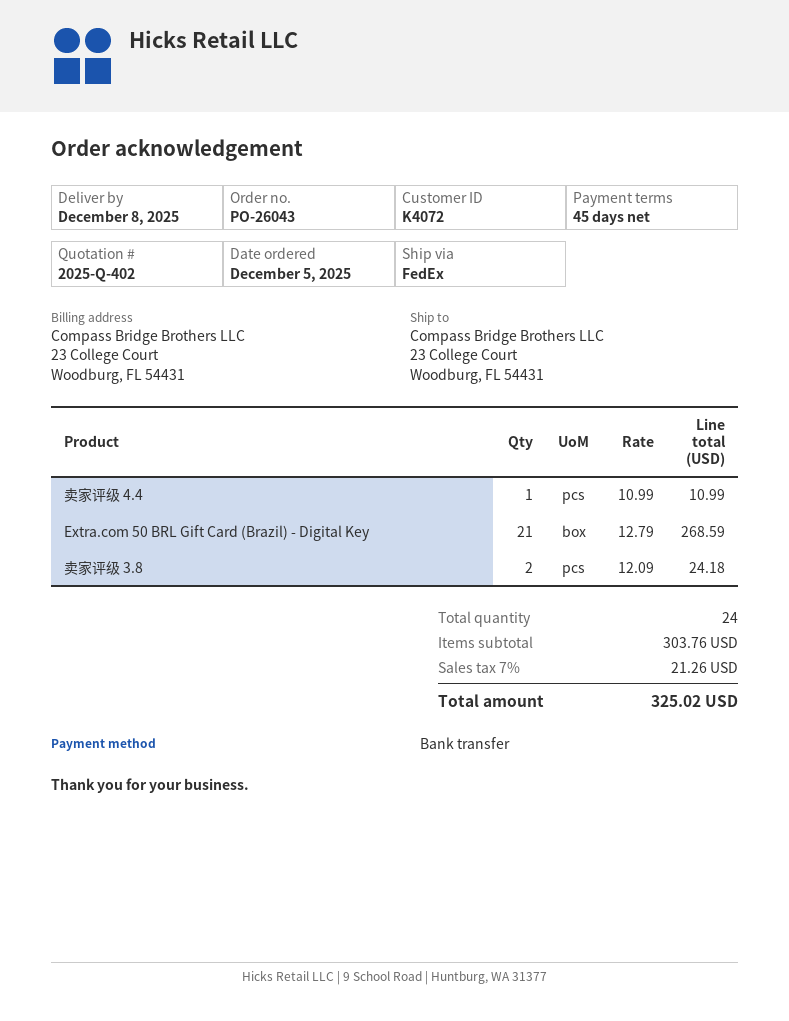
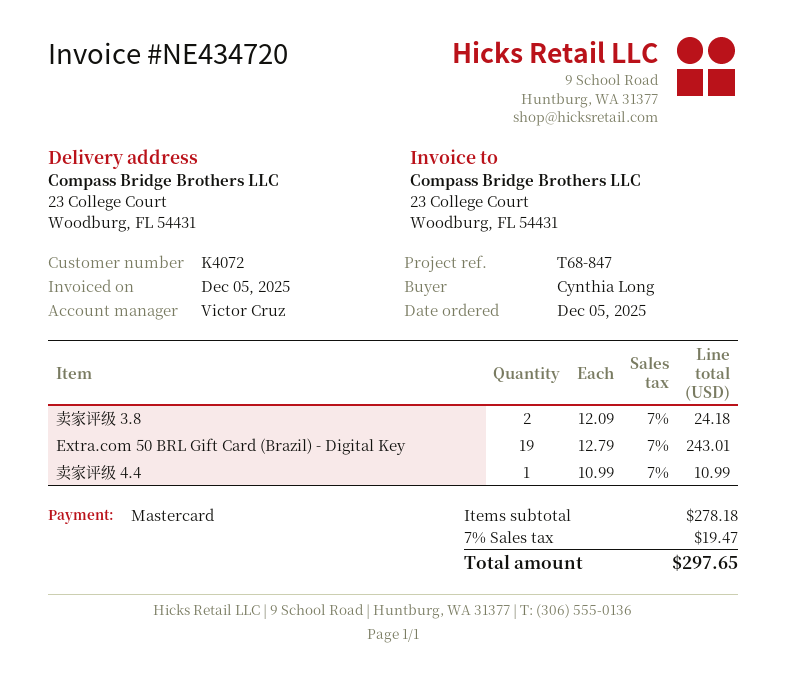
payment method: bank transfer -> Mastercard
Extra.com 50 BRL Gift Card (Brazil) - Digital Key: 21 x 12.79 = 268.59 -> 19 x 12.79 = 243.01
subtotal: 303.76 -> 278.18
tax: 7% = 21.26 -> 7% = 19.47
total: 325.02 -> 297.65

